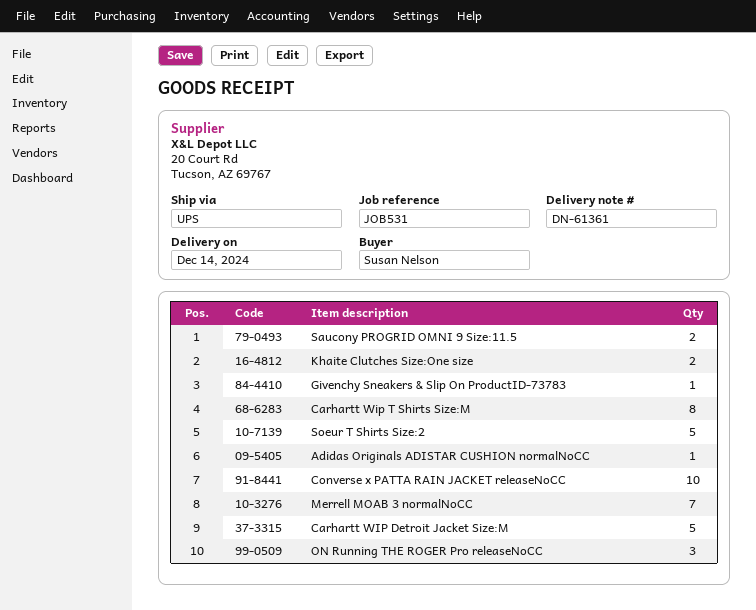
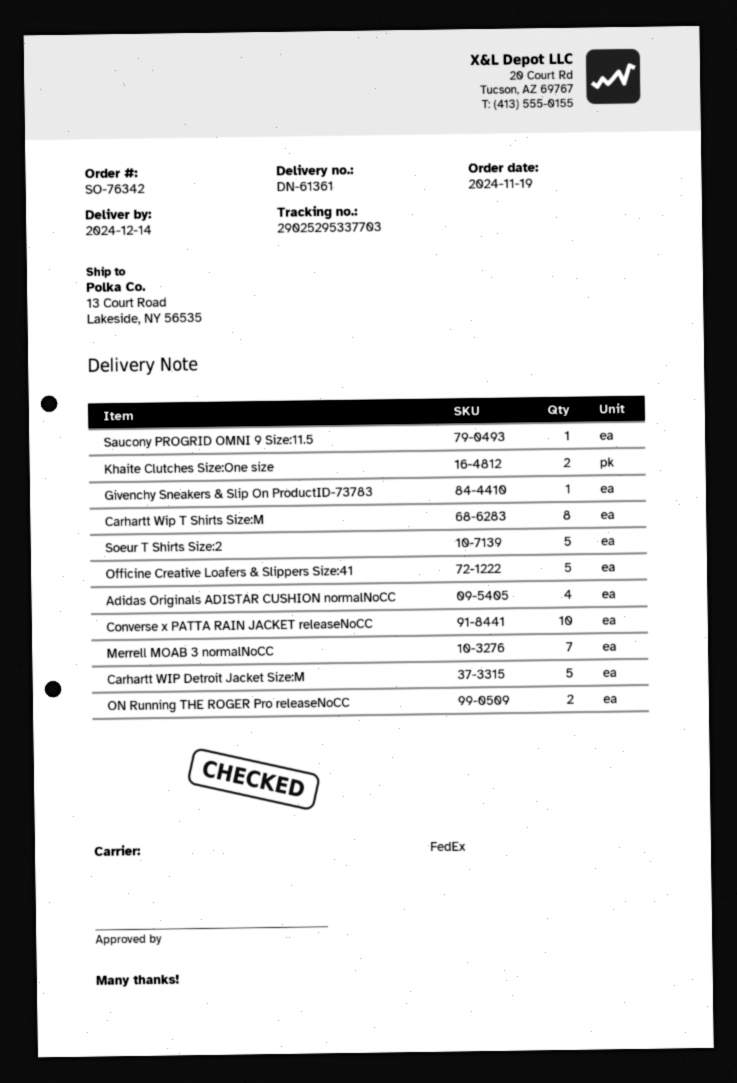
shipping method: UPS -> FedEx
Saucony PROGRID OMNI 9 Size:11.5: 2 -> 1
Adidas Originals ADISTAR CUSHION normalNoCC: 1 -> 4
ON Running THE ROGER Pro releaseNoCC: 3 -> 2
Officine Creative Loafers & Slippers Size:41: none -> 5

